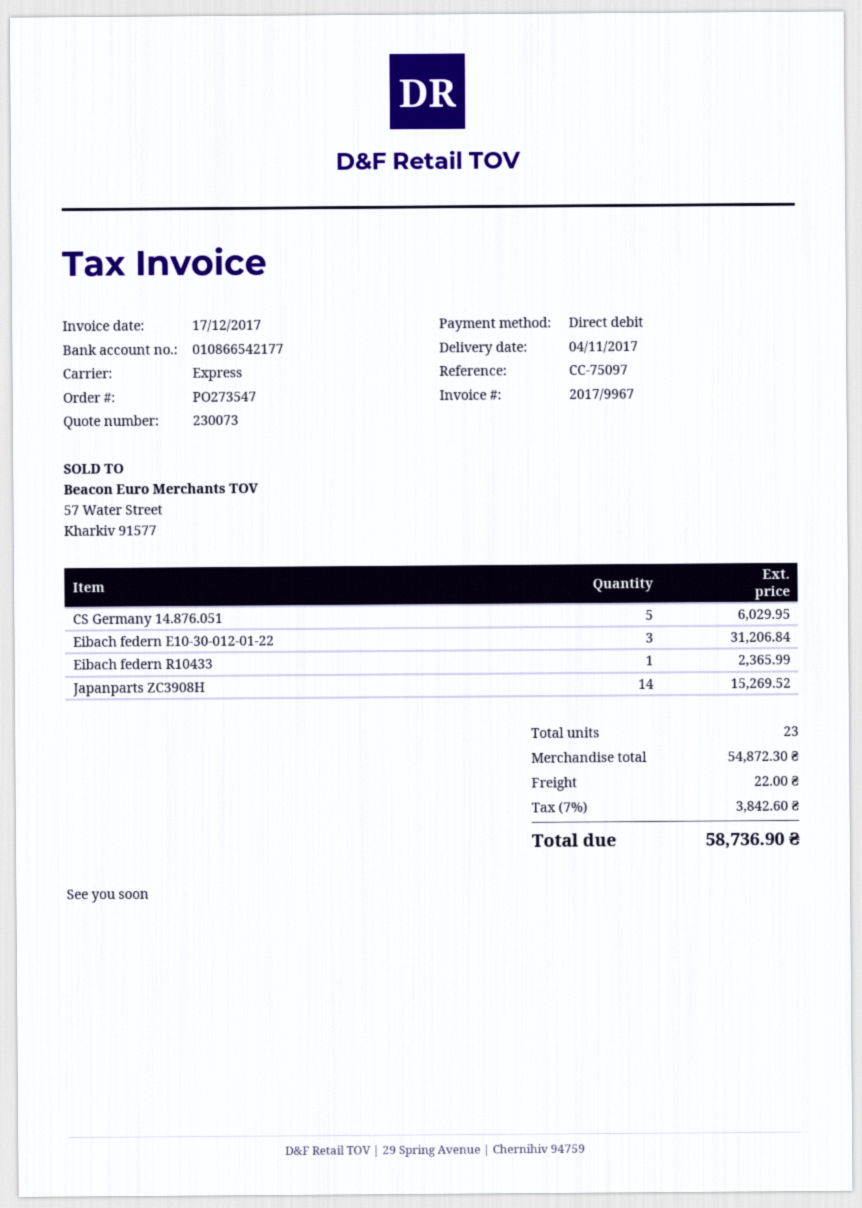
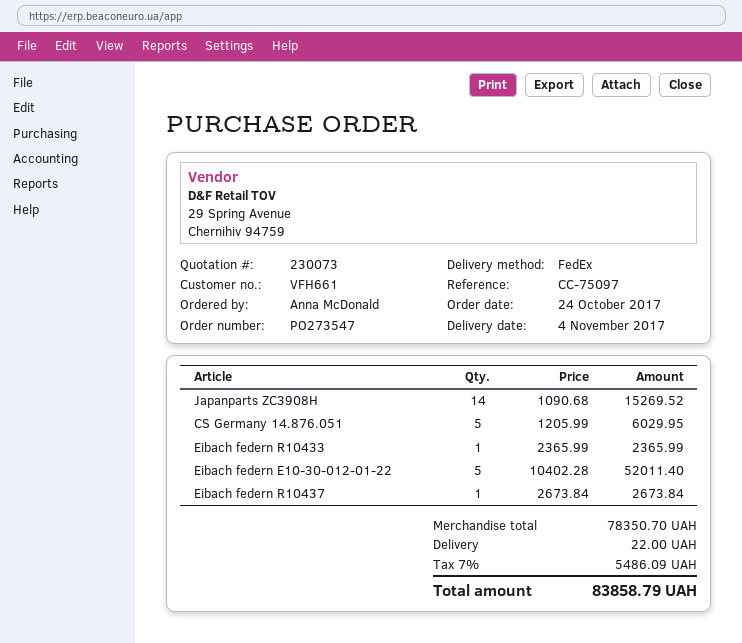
shipping method: express -> FedEx
Eibach federn E10-30-012-01-22: 3 for 31206.84 -> 5 for 52011.40
Eibach federn R10437: none -> 1 for 2673.84
subtotal: 54872.30 -> 78350.70
tax: 7% = 3842.60 -> 7% = 5486.09
total: 58736.90 -> 83858.79

